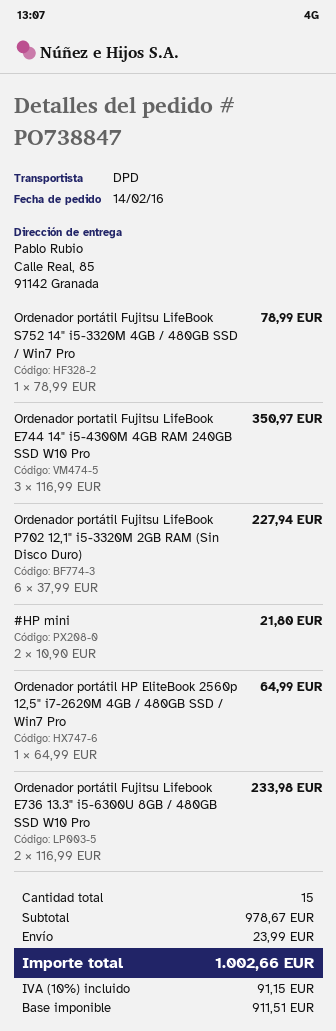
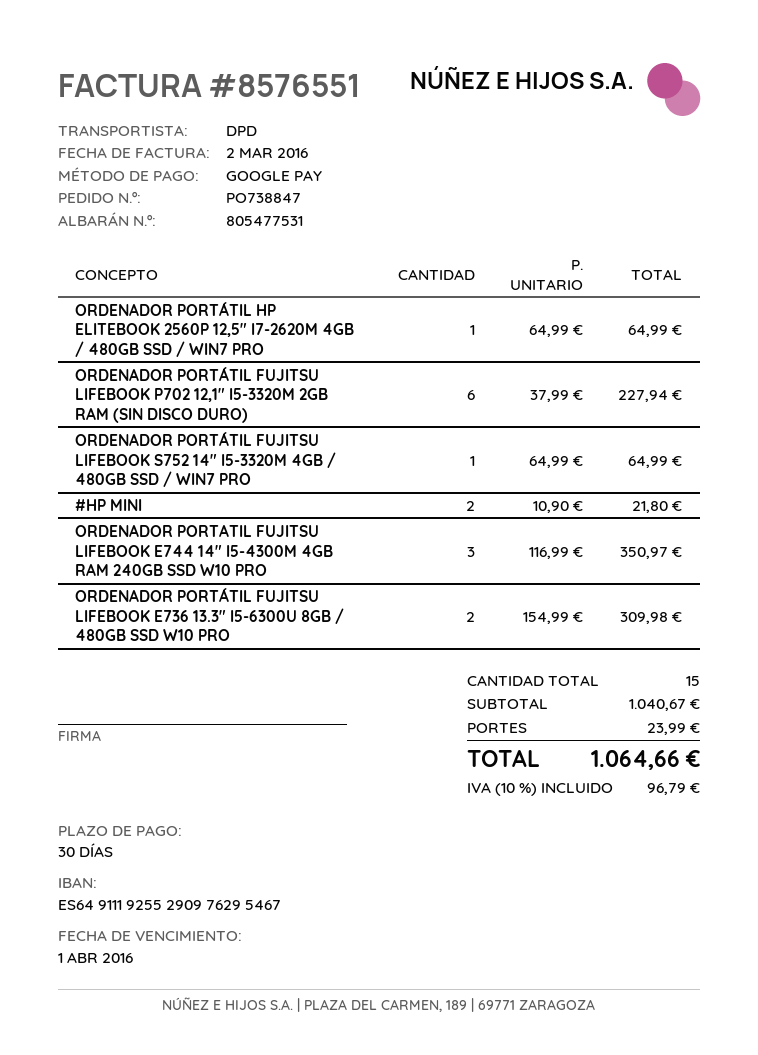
Ordenador portátil Fujitsu LifeBook S752 14" i5-3320M 4GB / 480GB SSD / Win7 Pro: 1 x 78.99 = 78.99 -> 1 x 64.99 = 64.99
Ordenador portátil Fujitsu Lifebook E736 13.3" i5-6300U 8GB / 480GB SSD W10 Pro: 2 x 116.99 = 233.98 -> 2 x 154.99 = 309.98
subtotal: 978.67 -> 1040.67
tax: 10% = 91.15 -> 10% = 96.79
total: 1002.66 -> 1064.66

